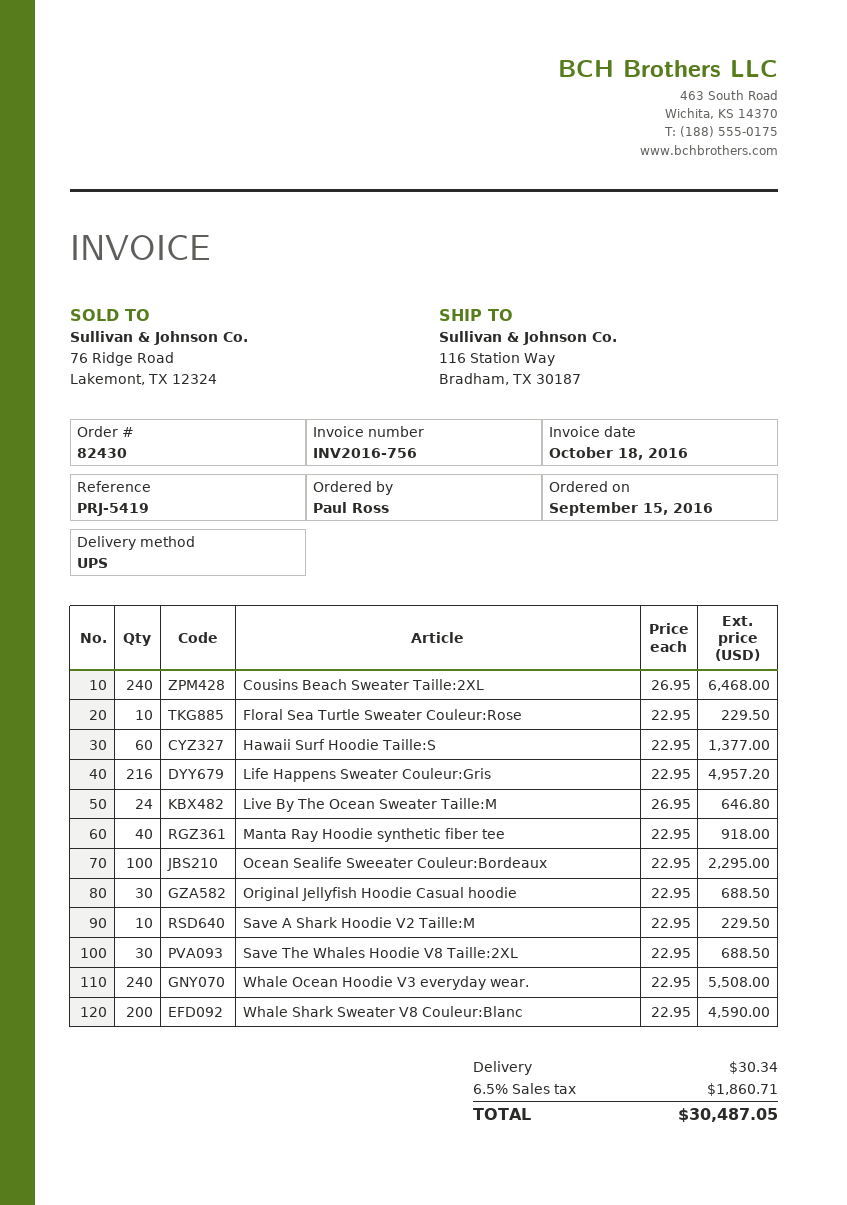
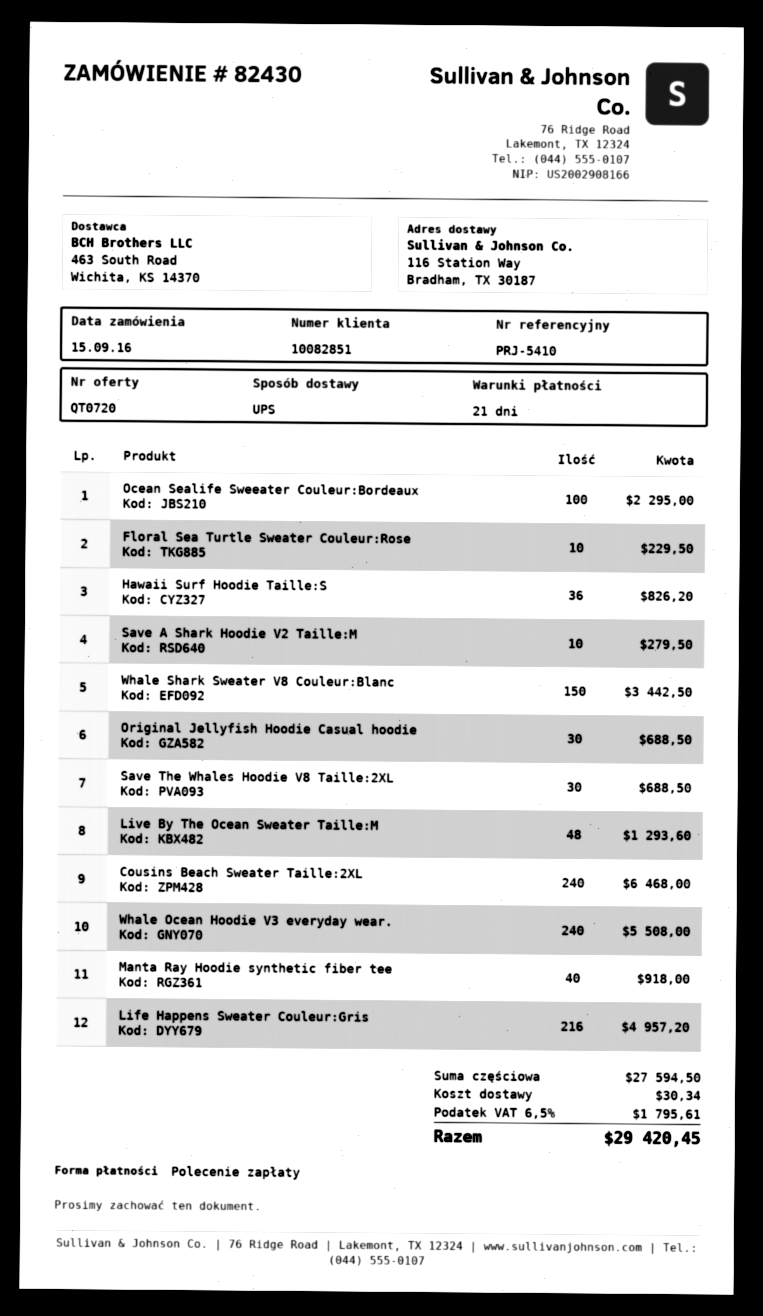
reference: PRJ-5419 -> PRJ-5410
Hawaii Surf Hoodie Taille:S: 60 for 1377.00 -> 36 for 826.20
Live By The Ocean Sweater Taille:M: 24 for 646.80 -> 48 for 1293.60
Save A Shark Hoodie V2 Taille:M: 10 for 229.50 -> 10 for 279.50
Whale Shark Sweater V8 Couleur:Blanc: 200 for 4590.00 -> 150 for 3442.50
tax: 6.5% = 1860.71 -> 6.5% = 1795.61
total: 30487.05 -> 29420.45

